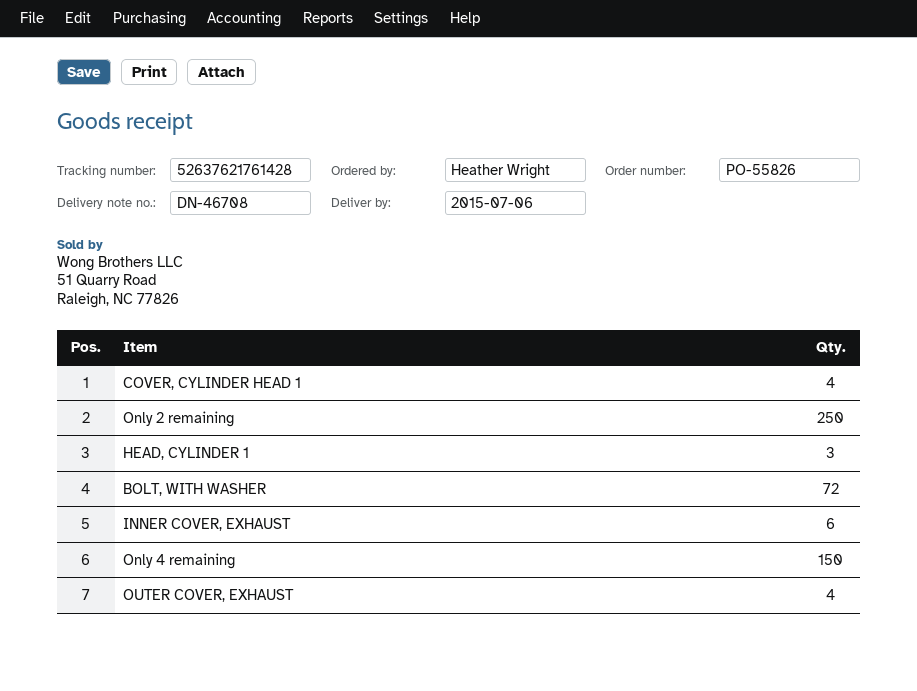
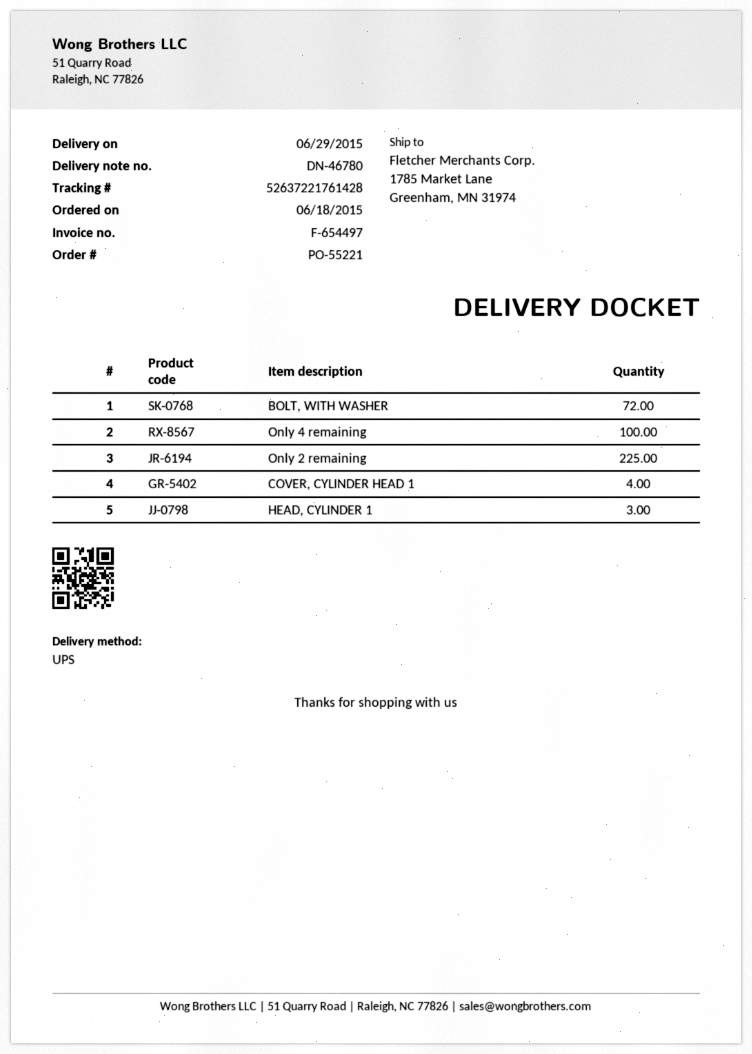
order number: PO-55826 -> PO-55221
delivery note number: DN-46708 -> DN-46780
delivery date: 2015-07-06 -> 2015-06-29
tracking number: 52637621761428 -> 52637221761428
Only 2 remaining: 250 -> 225
INNER COVER, EXHAUST: 6 -> none
Only 4 remaining: 150 -> 100
OUTER COVER, EXHAUST: 4 -> none

